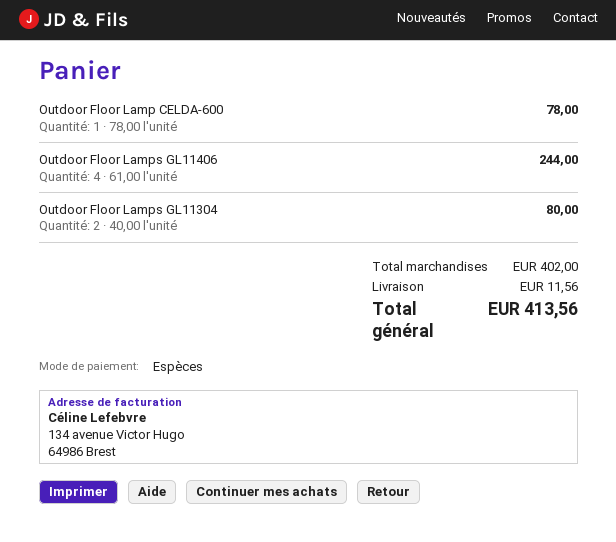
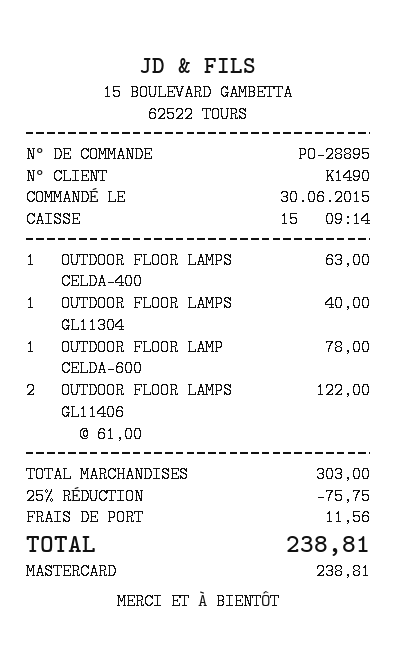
payment method: cash -> Mastercard
Outdoor Floor Lamps GL11406: 4 x 61.00 = 244.00 -> 2 x 61.00 = 122.00
Outdoor Floor Lamps GL11304: 2 x 40.00 = 80.00 -> 1 x 40.00 = 40.00
OUTDOOR FLOOR LAMPS CELDA-400: none -> 1 x 63.00 = 63.00
subtotal: 402.00 -> 303.00
discount: none -> 25% = 75.75
total: 413.56 -> 238.81

